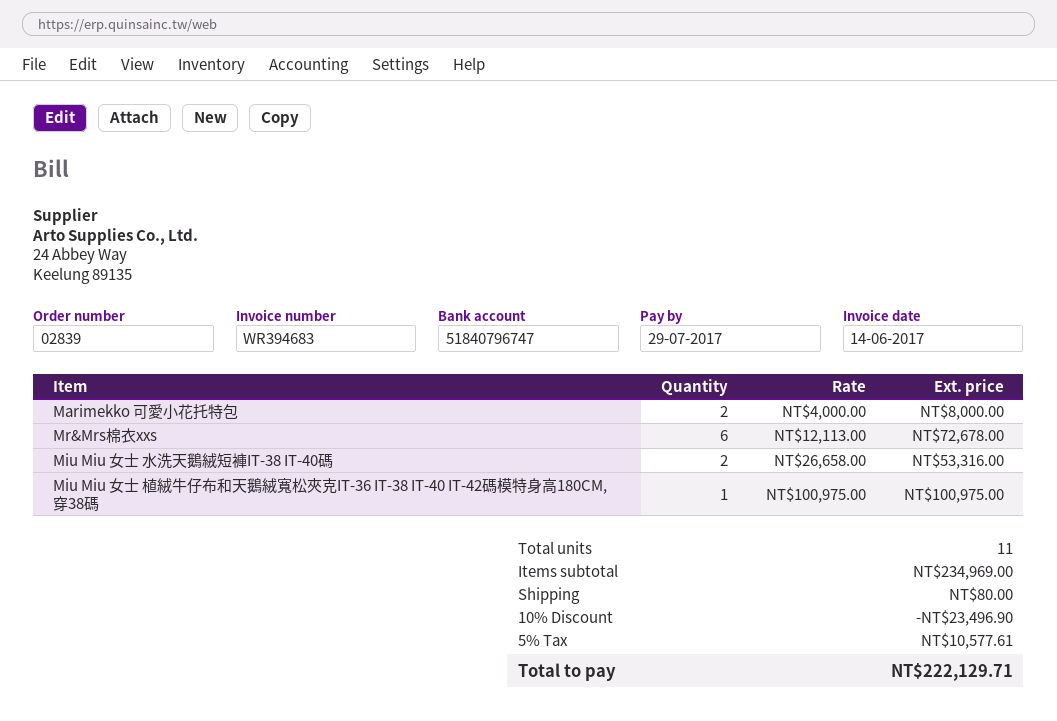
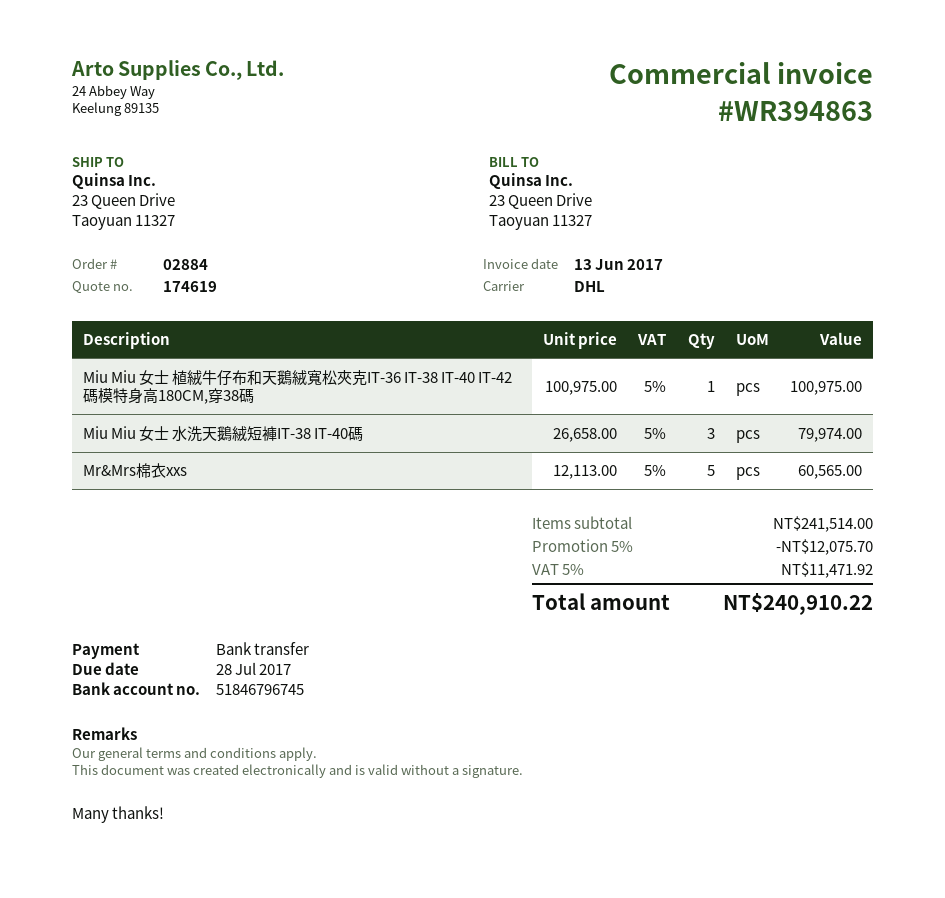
order number: 02839 -> 02884
invoice number: WR394683 -> WR394863
invoice date: 2017-06-14 -> 2017-06-13
due date: 2017-07-29 -> 2017-07-28
bank account: 51840796747 -> 51846796745
Marimekko 可愛小花托特包: 2 x 4000.00 = 8000.00 -> none
Mr&Mrs棉衣xxs: 6 x 12113.00 = 72678.00 -> 5 x 12113.00 = 60565.00
Miu Miu 女士 水洗天鵝絨短褲IT-38 IT-40碼: 2 x 26658.00 = 53316.00 -> 3 x 26658.00 = 79974.00
subtotal: 234969.00 -> 241514.00
discount: 10% = 23496.90 -> 5% = 12075.70
shipping: 80.00 -> none
tax: 5% = 10577.61 -> 5% = 11471.92
total: 222129.71 -> 240910.22

